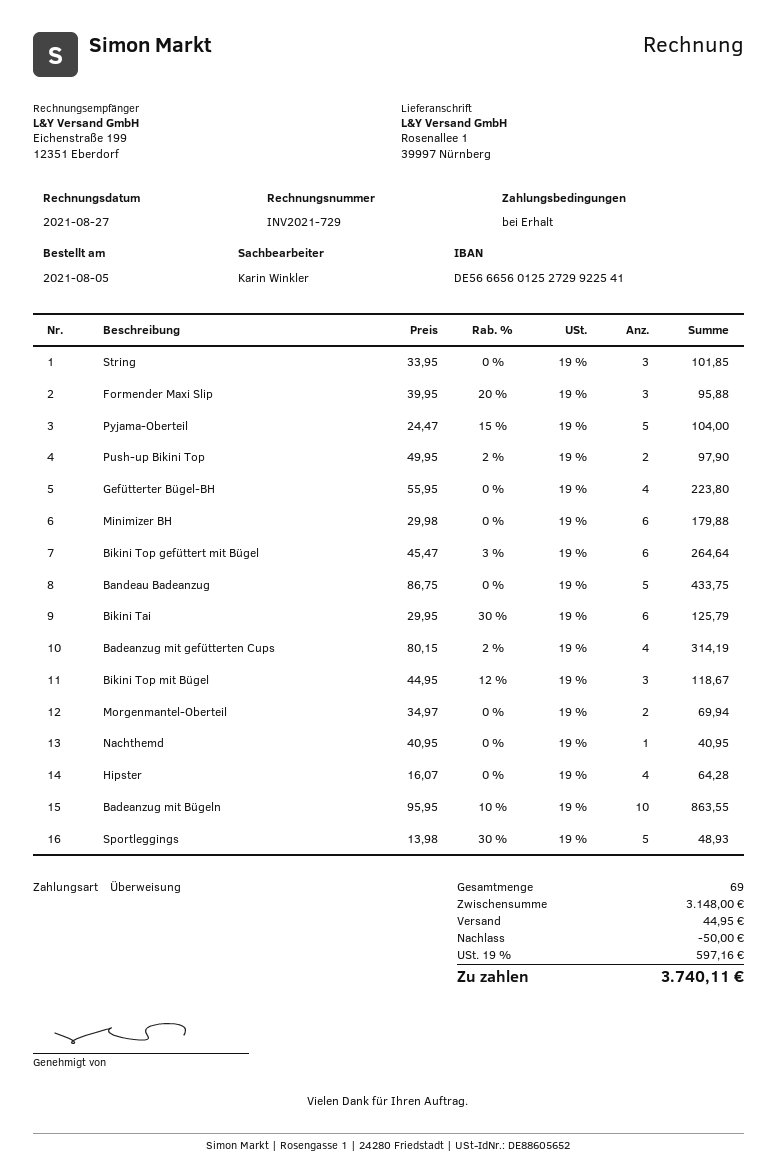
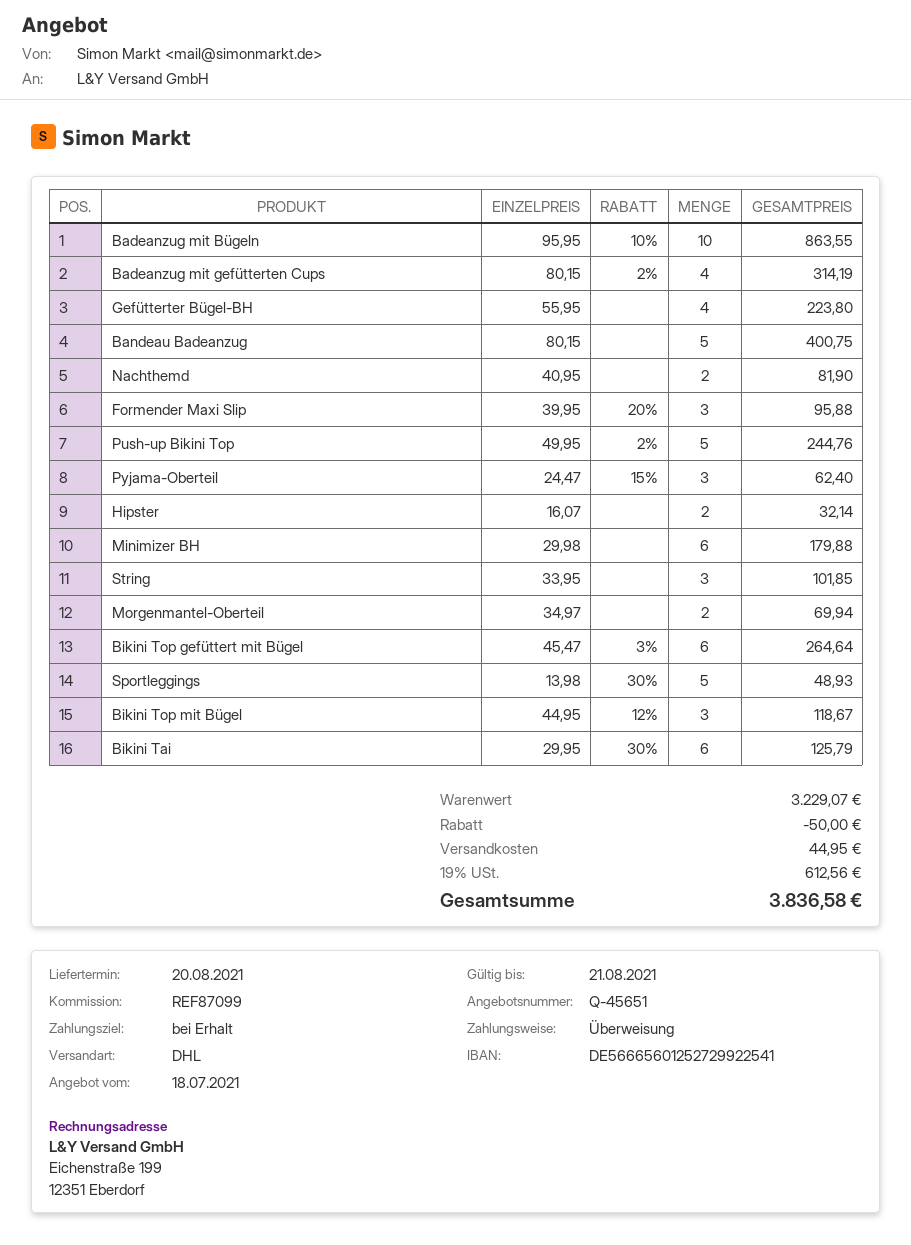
Pyjama-Oberteil: 5 x 24.47 - 15% = 104.00 -> 3 x 24.47 - 15% = 62.40
Push-up Bikini Top: 2 x 49.95 - 2% = 97.90 -> 5 x 49.95 - 2% = 244.76
Bandeau Badeanzug: 5 x 86.75 = 433.75 -> 5 x 80.15 = 400.75
Nachthemd: 1 x 40.95 = 40.95 -> 2 x 40.95 = 81.90
Hipster: 4 x 16.07 = 64.28 -> 2 x 16.07 = 32.14
subtotal: 3148.00 -> 3229.07
tax: 19% = 597.16 -> 19% = 612.56
total: 3740.11 -> 3836.58

